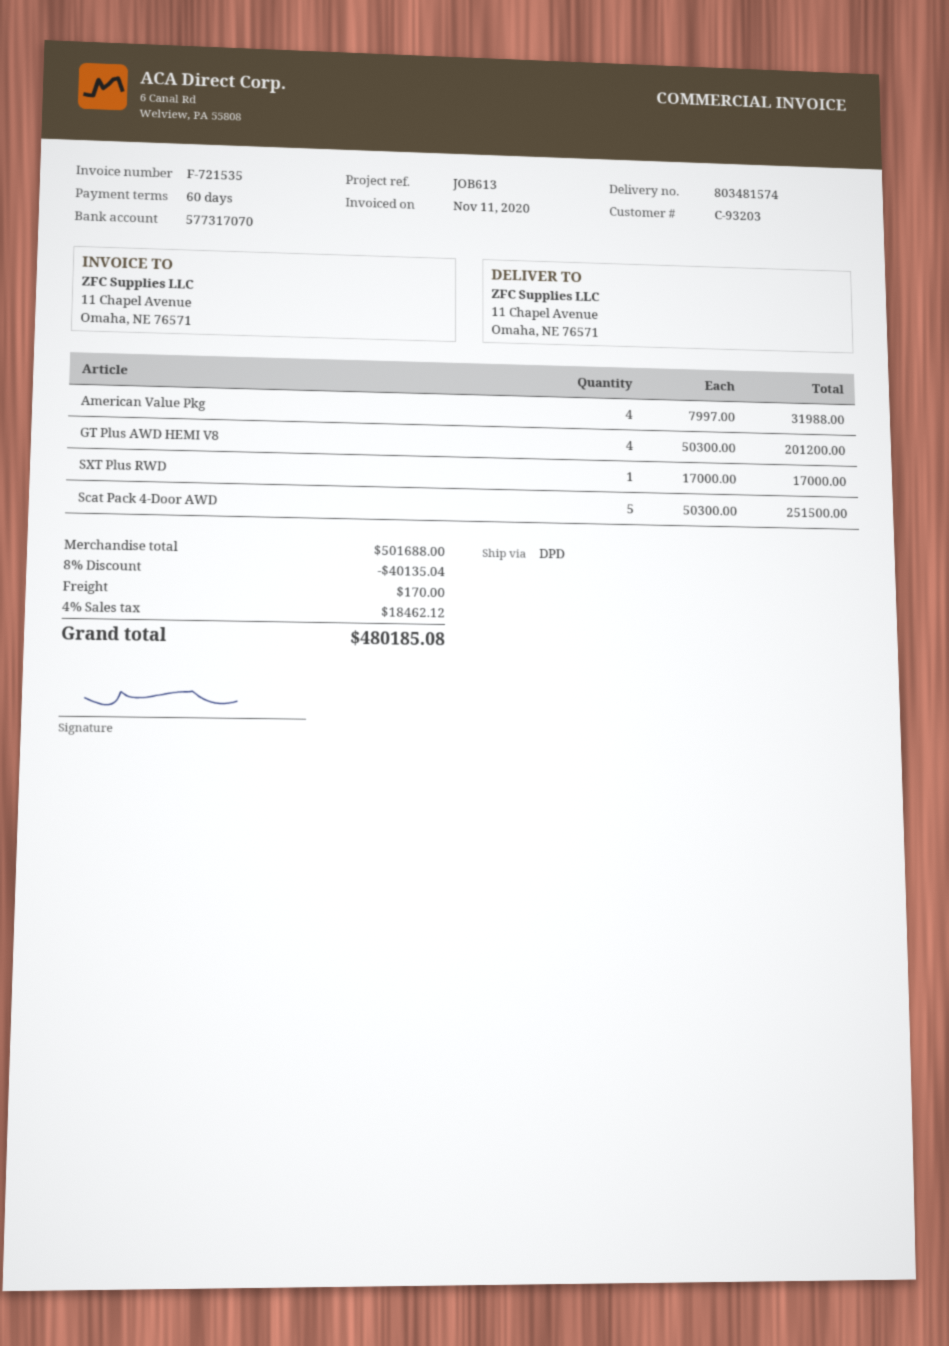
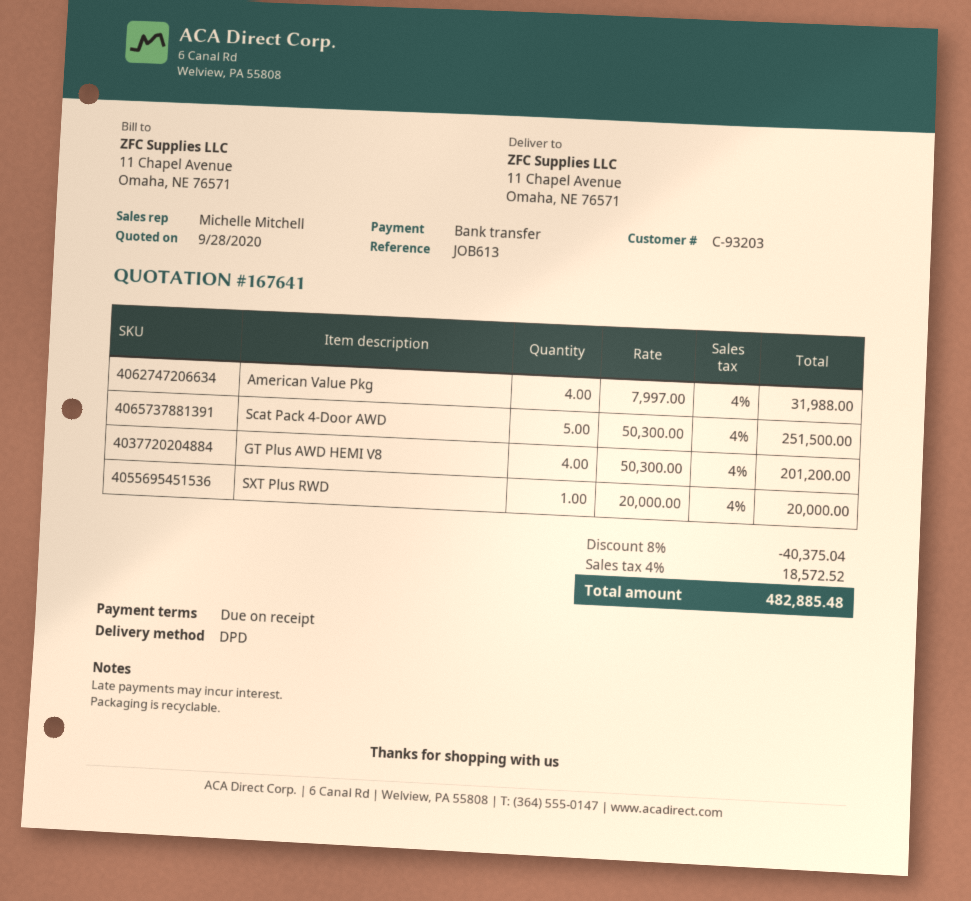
payment terms: 60 days -> on receipt
SXT Plus RWD: 1 x 17000.00 = 17000.00 -> 1 x 20000.00 = 20000.00
discount: 8% = 40135.04 -> 8% = 40375.04
shipping: 170.00 -> none
tax: 4% = 18462.12 -> 4% = 18572.52
total: 480185.08 -> 482885.48

